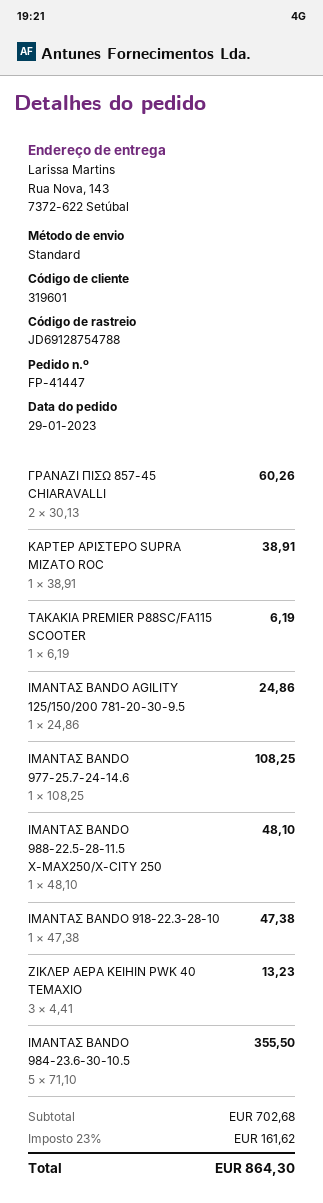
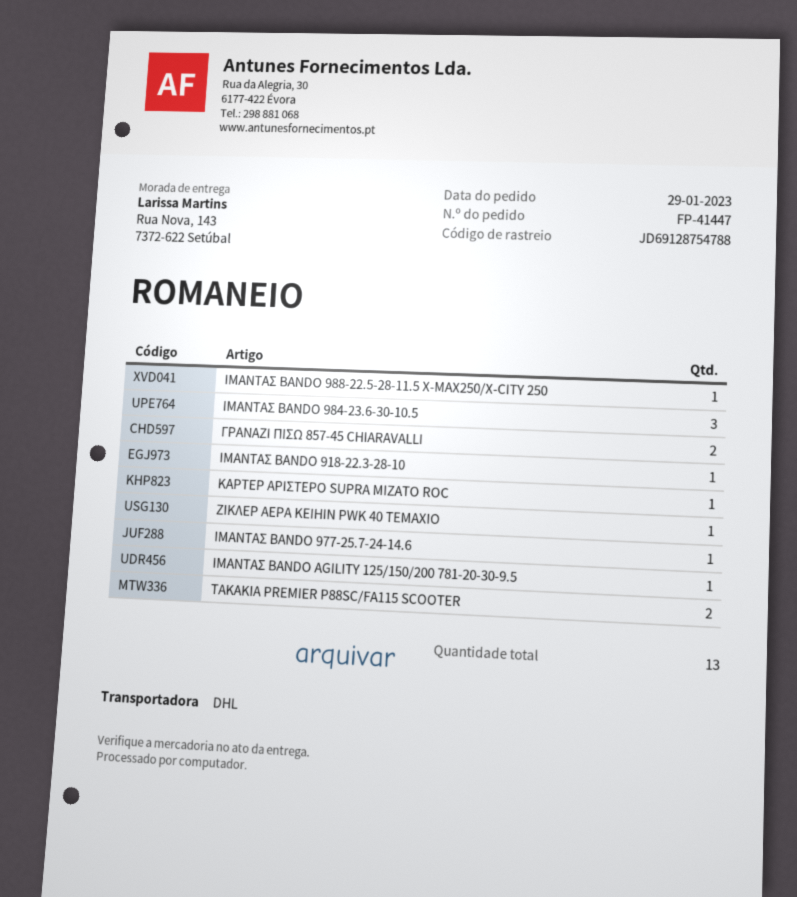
shipping method: standard -> DHL
ΤΑΚΑΚΙΑ PREMIER P88SC/FA115 SCOOTER: 1 -> 2
ΖΙΚΛΕΡ ΑΕΡΑ KEIHIN PWK 40 ΤΕΜΑΧΙΟ: 3 -> 1
ΙΜΑΝΤΑΣ BANDO 984-23.6-30-10.5: 5 -> 3

